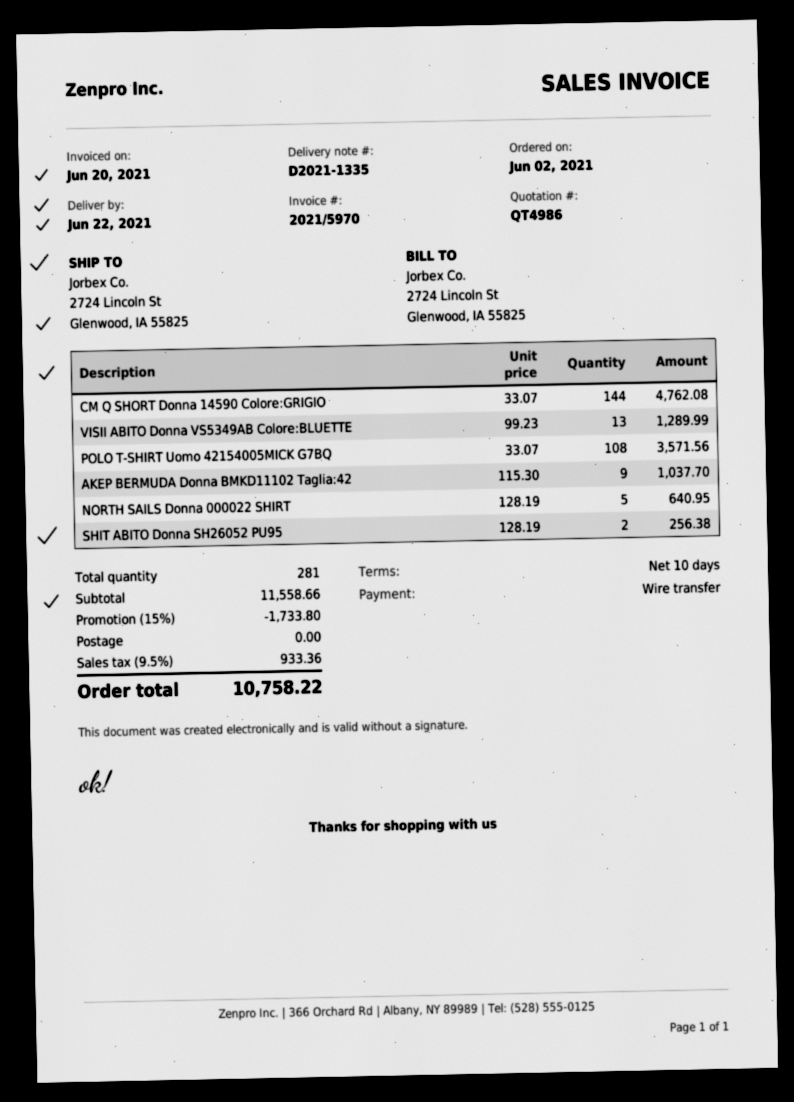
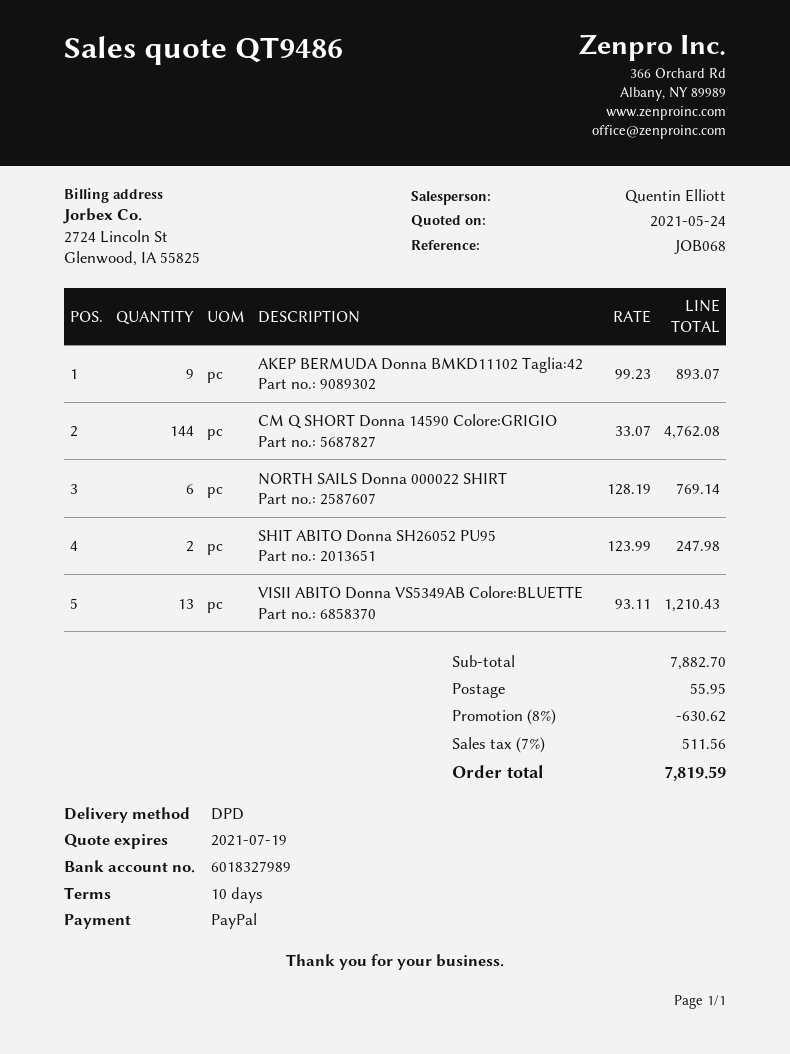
quote number: QT4986 -> QT9486
payment method: bank transfer -> PayPal
VISII ABITO Donna VS5349AB Colore:BLUETTE: 13 x 99.23 = 1289.99 -> 13 x 93.11 = 1210.43
POLO T-SHIRT Uomo 42154005MICK G7BQ: 108 x 33.07 = 3571.56 -> none
AKEP BERMUDA Donna BMKD11102 Taglia:42: 9 x 115.30 = 1037.70 -> 9 x 99.23 = 893.07
NORTH SAILS Donna 000022 SHIRT: 5 x 128.19 = 640.95 -> 6 x 128.19 = 769.14
SHIT ABITO Donna SH26052 PU95: 2 x 128.19 = 256.38 -> 2 x 123.99 = 247.98
subtotal: 11558.66 -> 7882.70
discount: 15% = 1733.80 -> 8% = 630.62
shipping: 0.00 -> 55.95
tax: 9.5% = 933.36 -> 7% = 511.56
total: 10758.22 -> 7819.59

